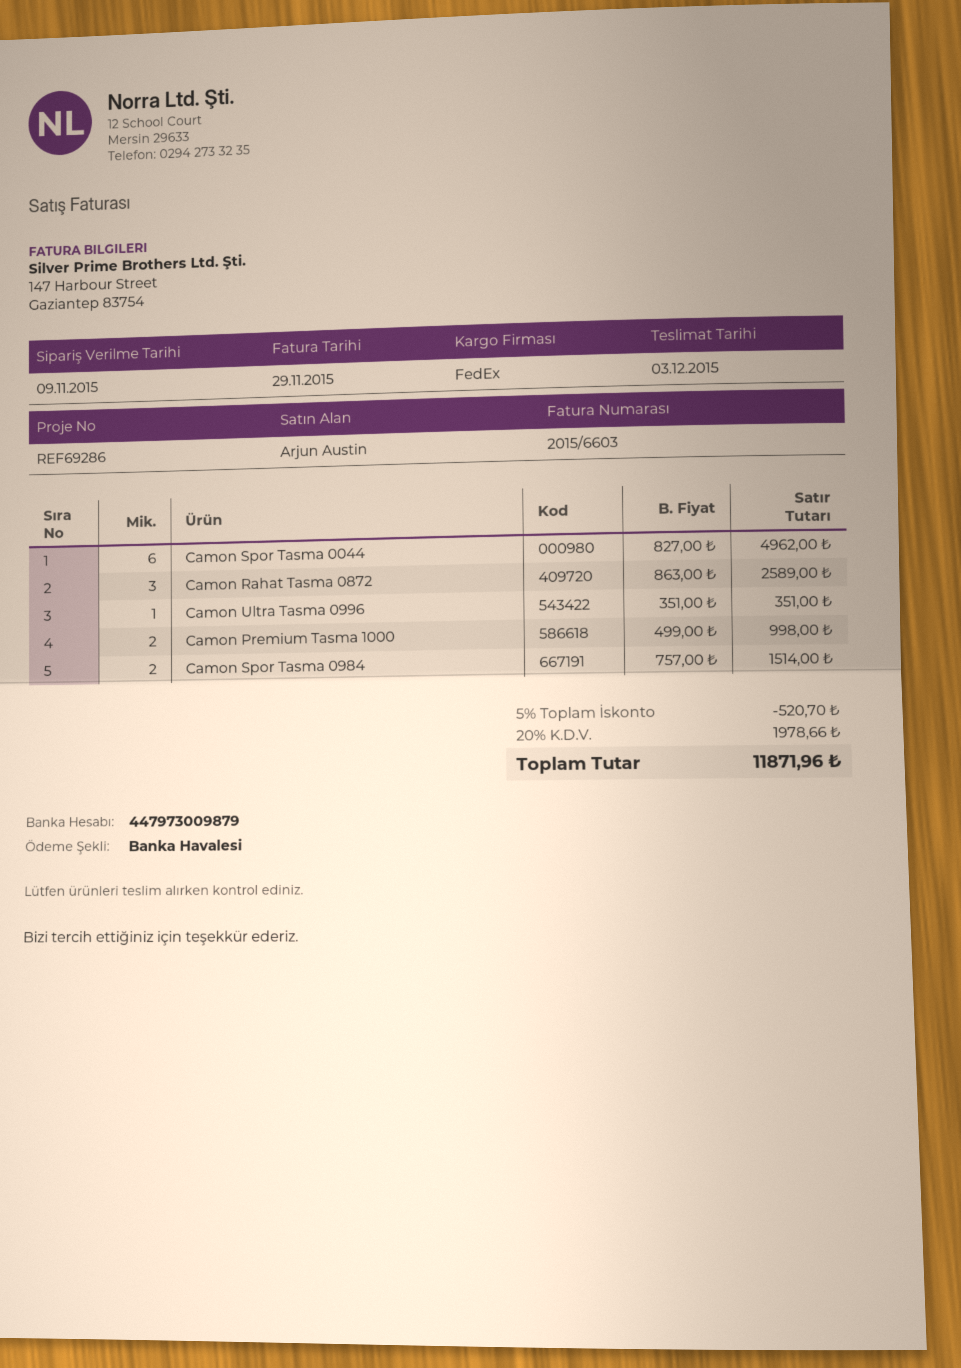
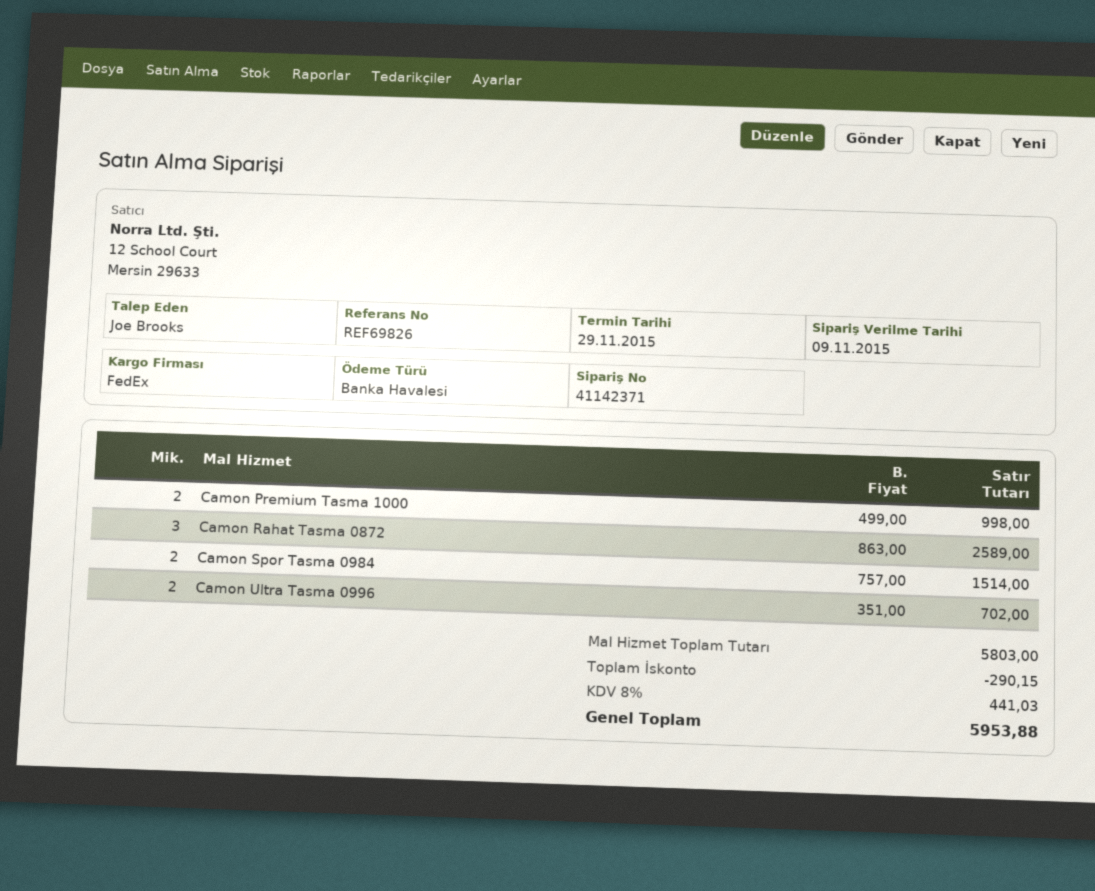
delivery date: 2015-12-03 -> 2015-11-29
reference: REF69286 -> REF69826
ordered by: Arjun Austin -> Joe Brooks
Camon Spor Tasma 0044: 6 x 827.00 = 4962.00 -> none
Camon Ultra Tasma 0996: 1 x 351.00 = 351.00 -> 2 x 351.00 = 702.00
discount: 520.70 -> 290.15
tax: 20% = 1978.66 -> 8% = 441.03
total: 11871.96 -> 5953.88

